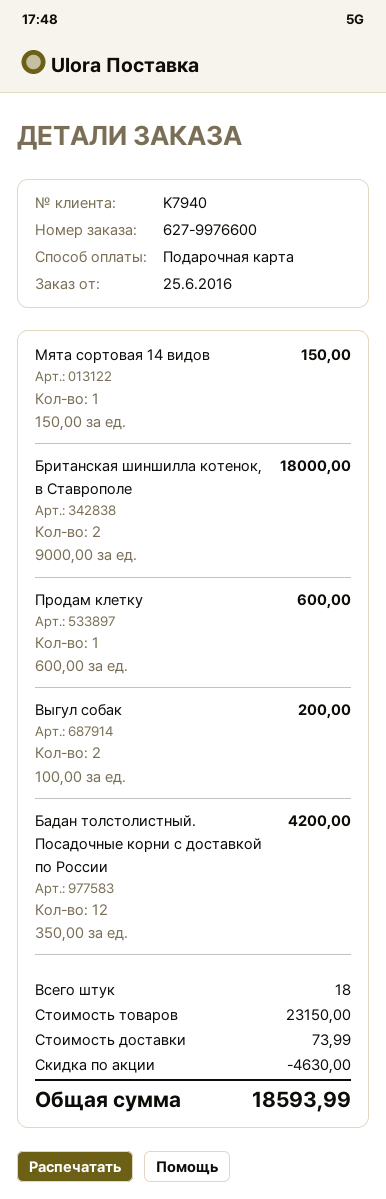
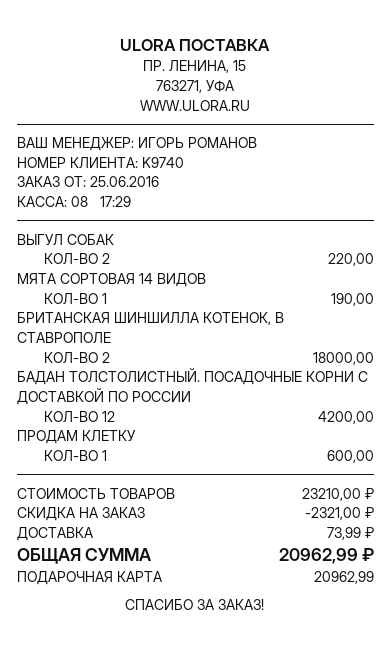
customer number: K7940 -> K9740
Мята сортовая 14 видов: 1 for 150.00 -> 1 for 190.00
Выгул собак: 2 for 200.00 -> 2 for 220.00
subtotal: 23150.00 -> 23210.00
discount: 4630.00 -> 2321.00
total: 18593.99 -> 20962.99

